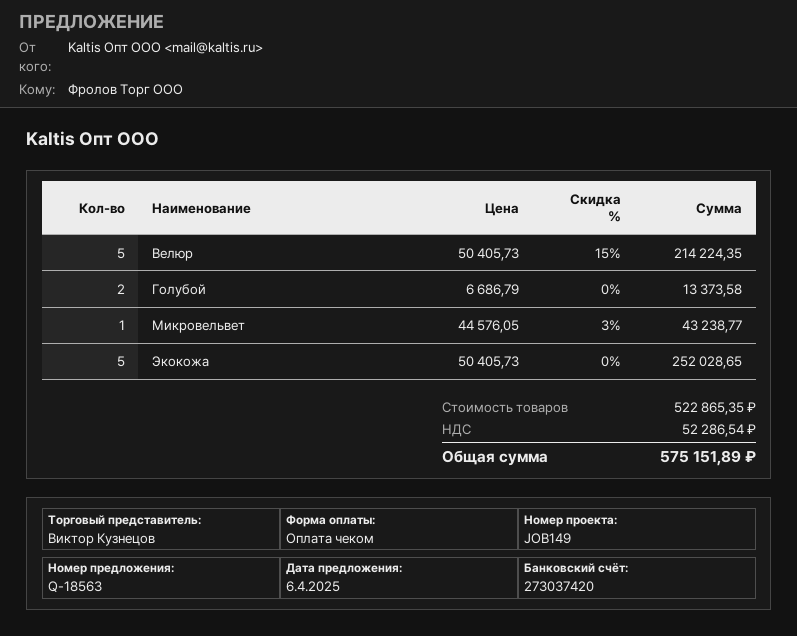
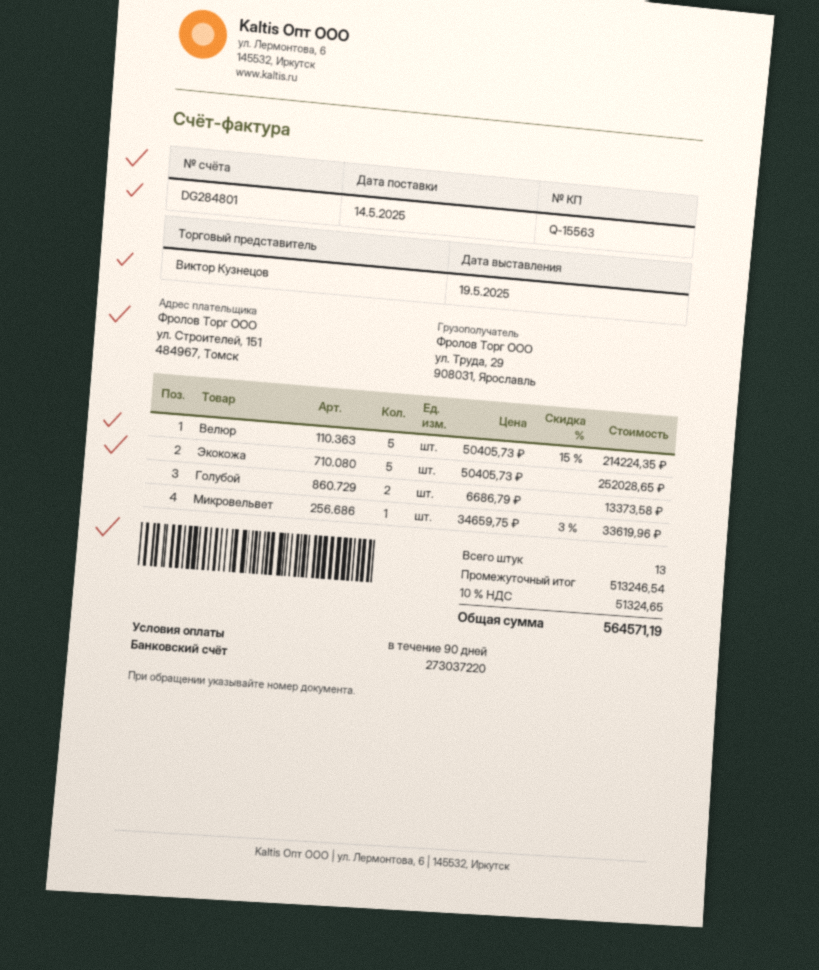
quote number: Q-18563 -> Q-15563
bank account: 273037420 -> 273037220
Микровельвет: 1 x 44576.05 - 3% = 43238.77 -> 1 x 34659.75 - 3% = 33619.96
subtotal: 522865.35 -> 513246.54
tax: 52286.54 -> 51324.65
total: 575151.89 -> 564571.19

